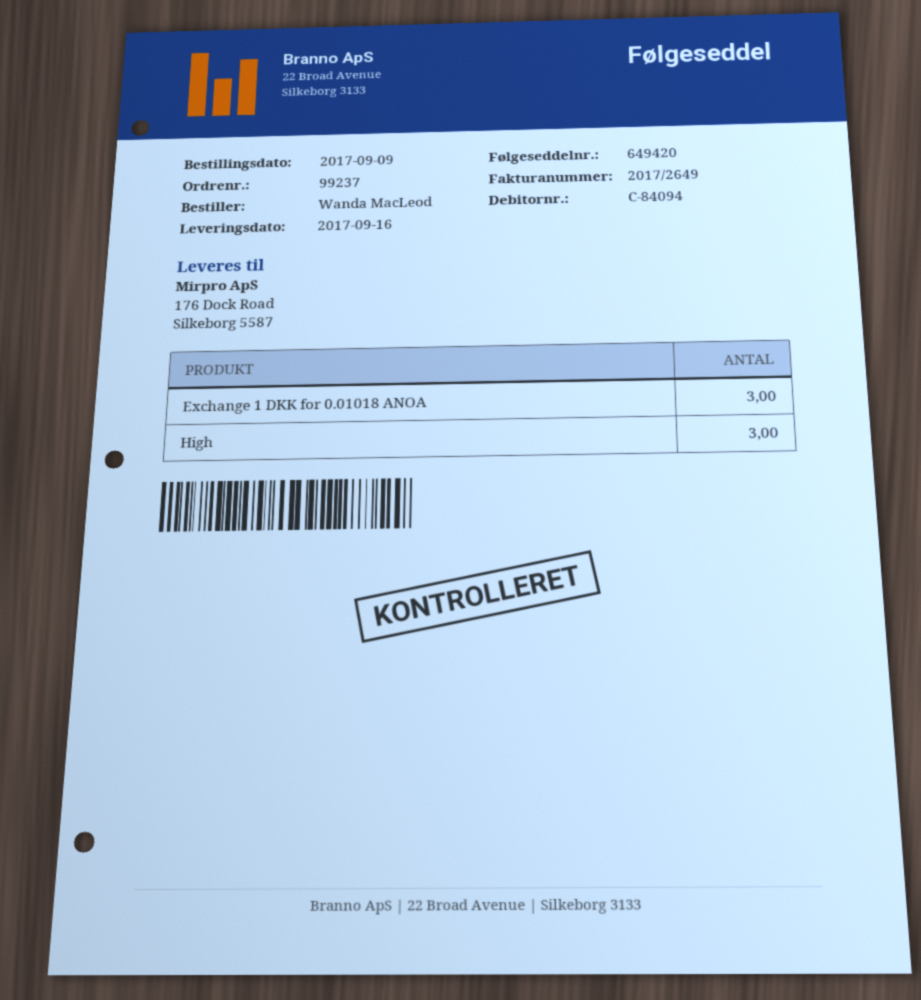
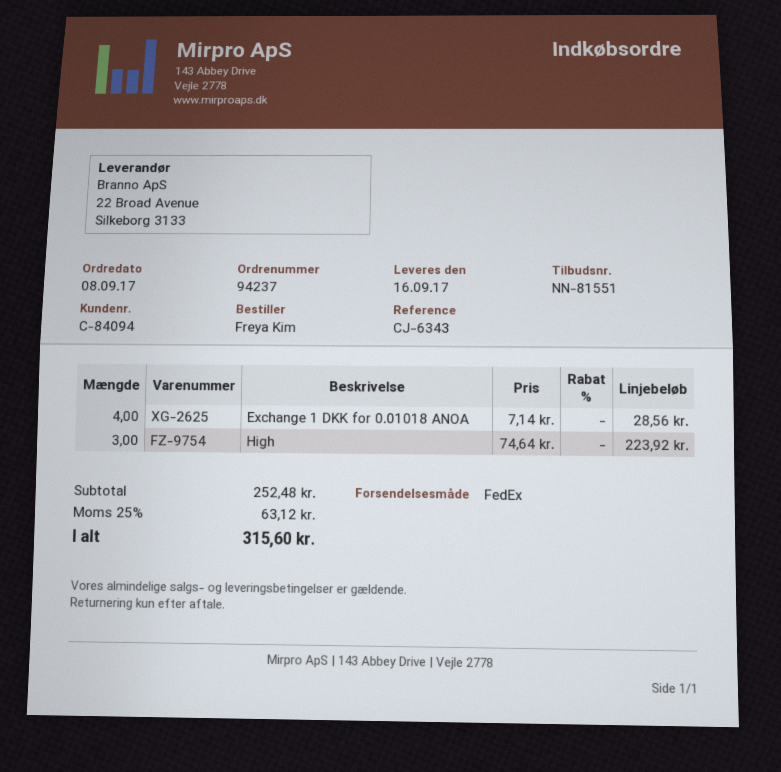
order number: 99237 -> 94237
order date: 2017-09-09 -> 2017-09-08
ordered by: Wanda MacLeod -> Freya Kim
Exchange 1 DKK for 0.01018 ANOA: 3 -> 4

